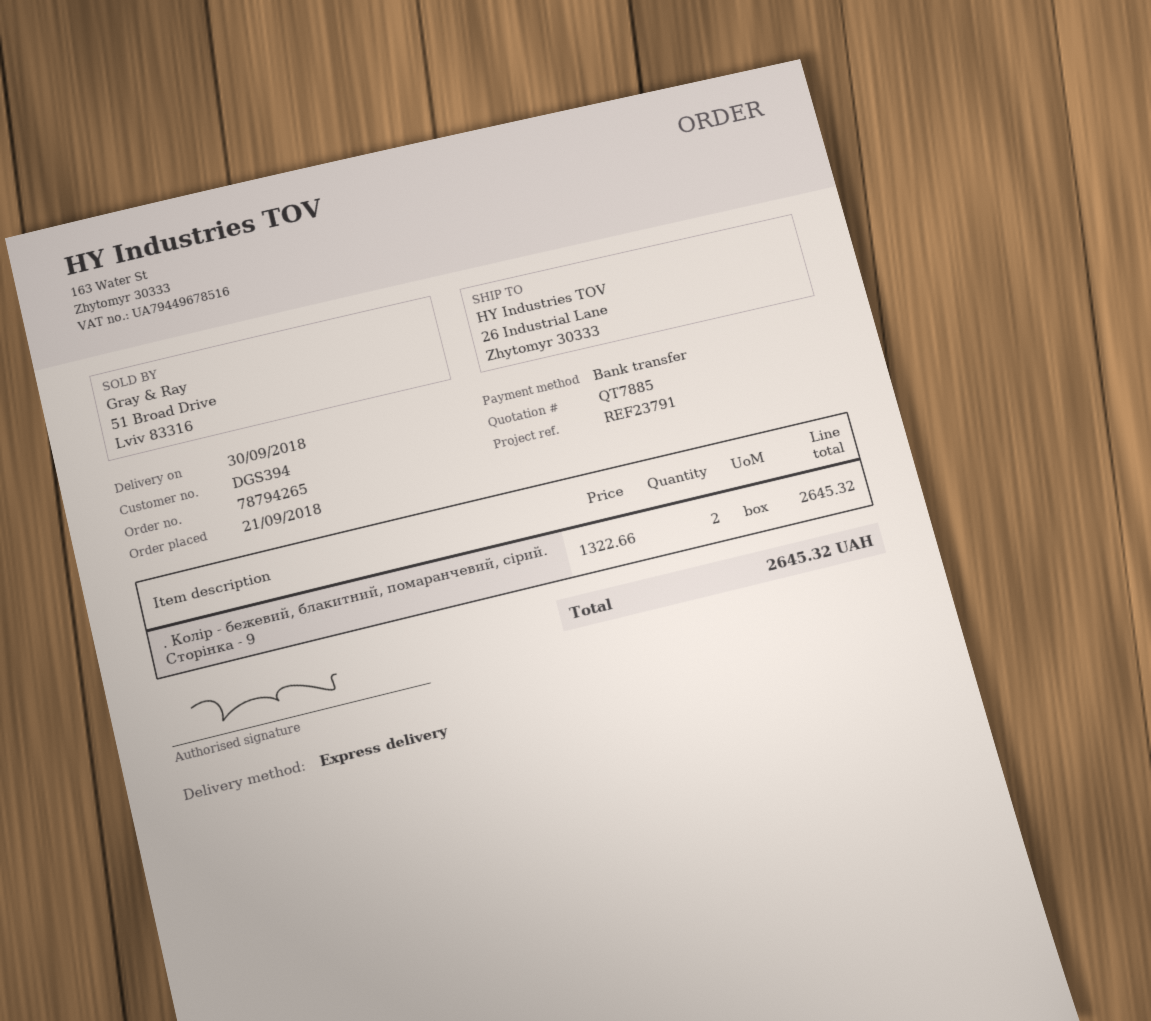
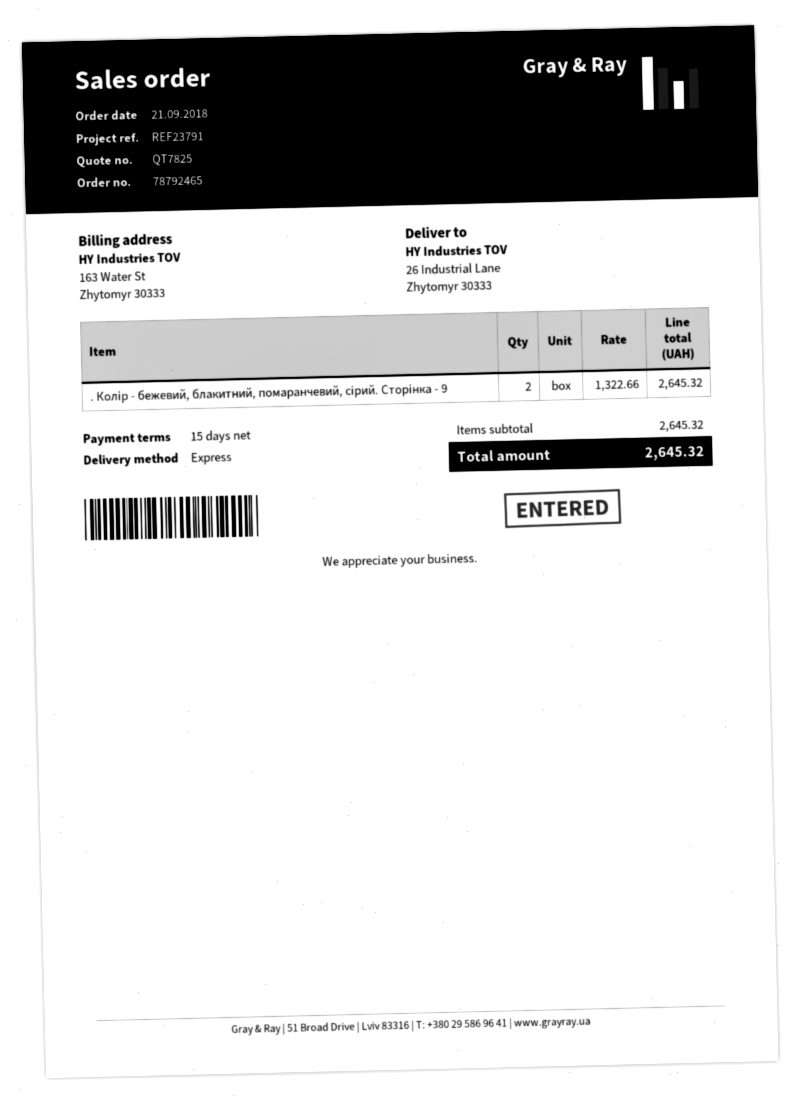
quote number: QT7885 -> QT7825
order number: 78794265 -> 78792465

